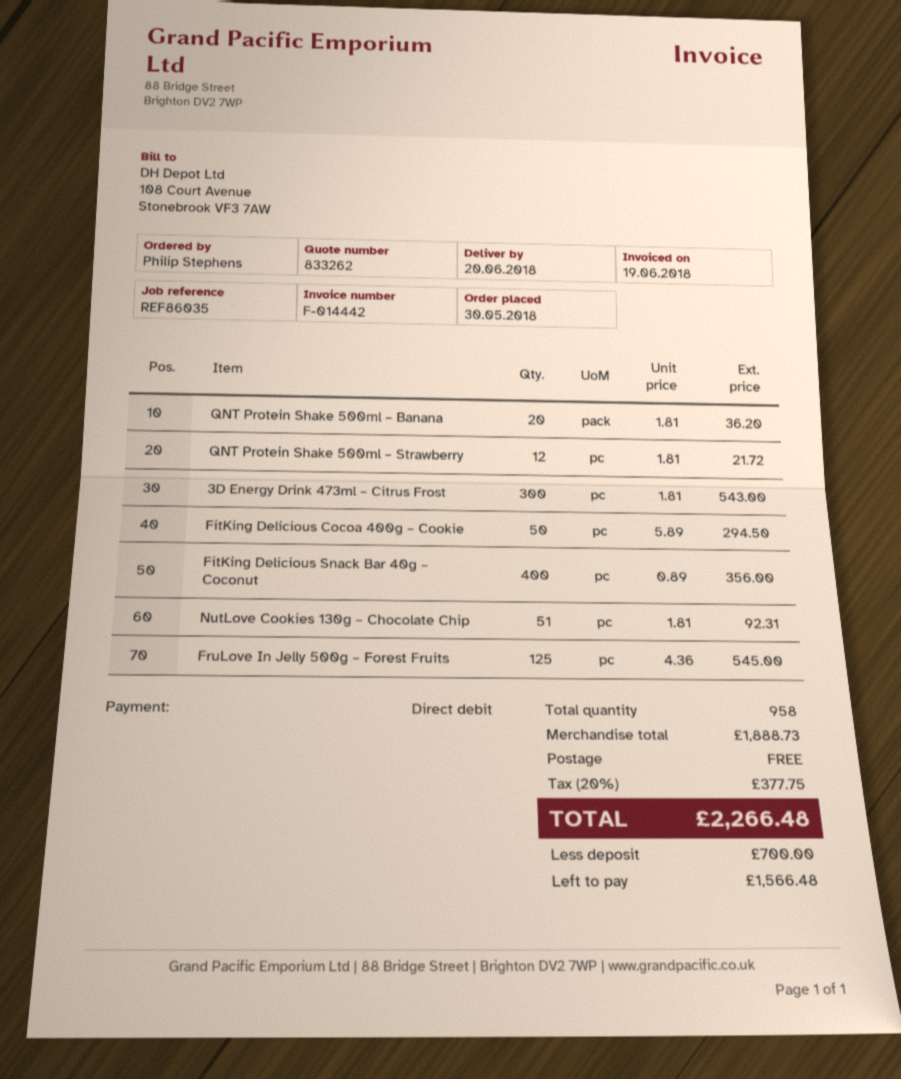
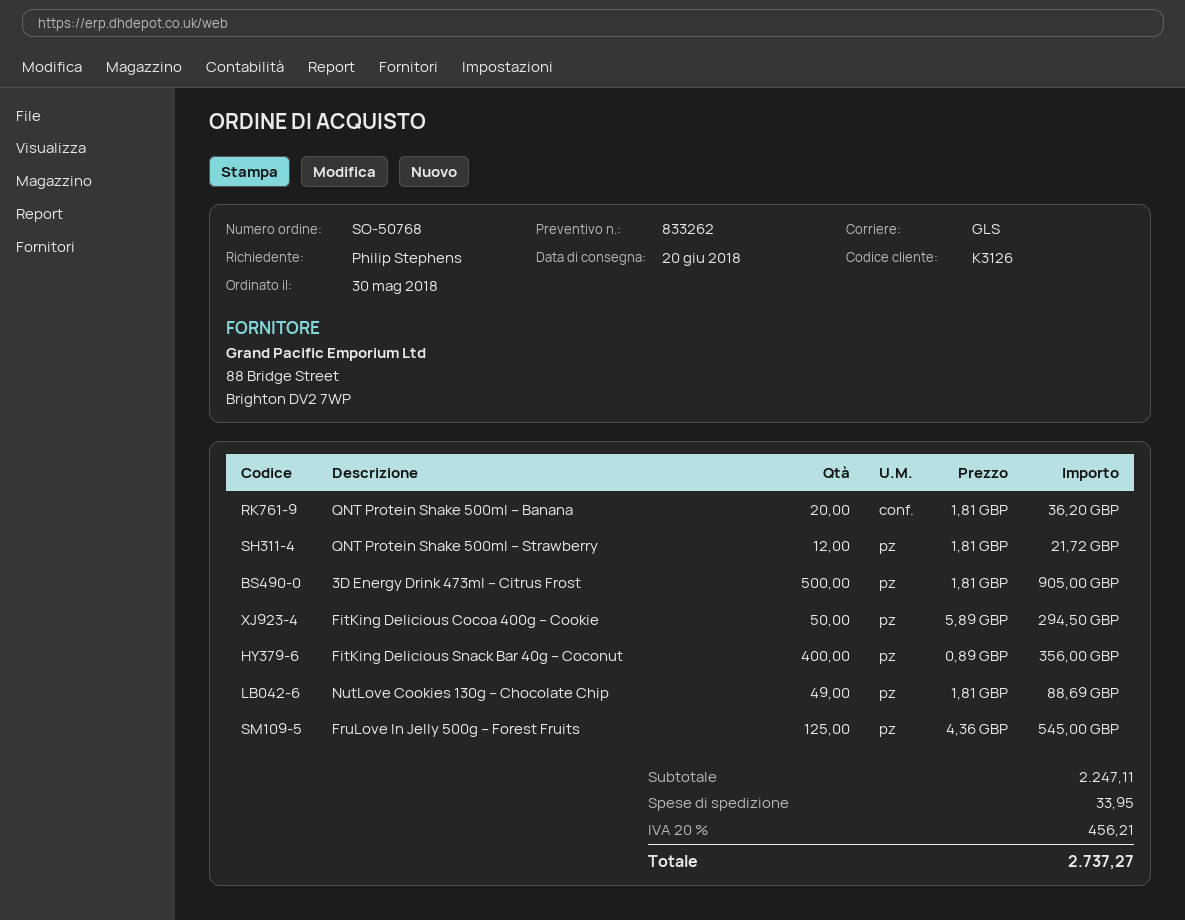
3D Energy Drink 473ml – Citrus Frost: 300 x 1.81 = 543.00 -> 500 x 1.81 = 905.00
NutLove Cookies 130g – Chocolate Chip: 51 x 1.81 = 92.31 -> 49 x 1.81 = 88.69
subtotal: 1888.73 -> 2247.11
shipping: 0.00 -> 33.95
tax: 20% = 377.75 -> 20% = 456.21
total: 2266.48 -> 2737.27

